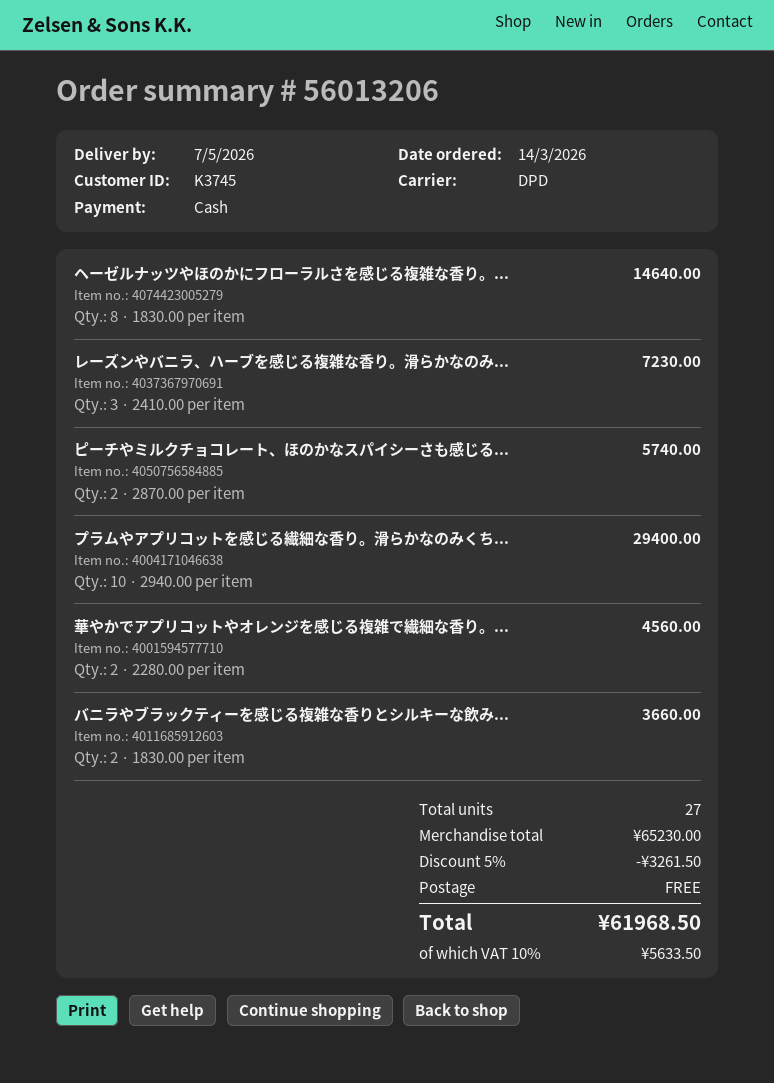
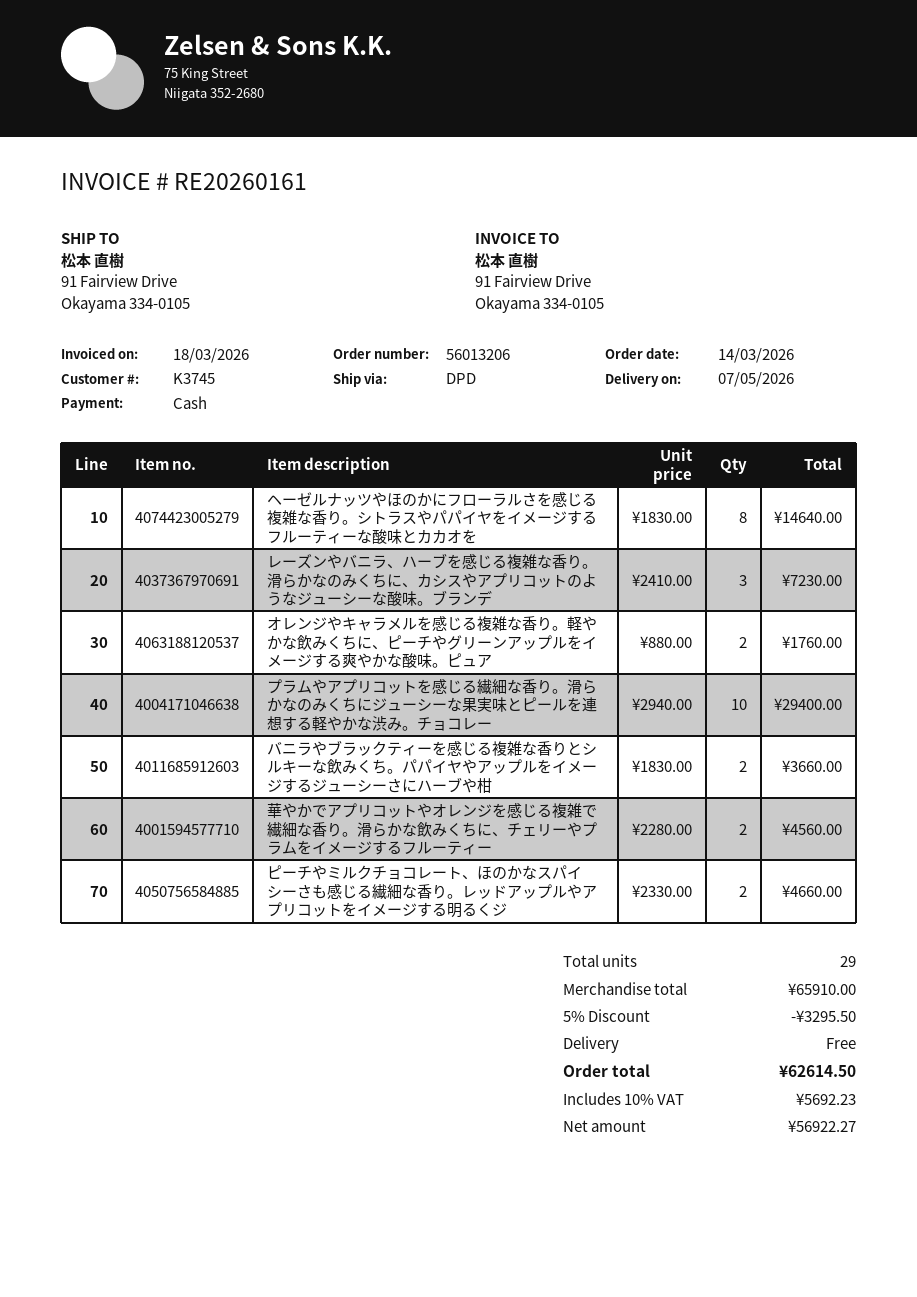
ピーチやミルクチョコレート、ほのかなスパイシーさも感じる...: 2 x 2870.00 = 5740.00 -> 2 x 2330.00 = 4660.00
オレンジやキャラメルを感じる複雑な香り。軽やかな飲みくちに、ピーチやグリーンアップルをイメージする爽やかな酸味。ピュア: none -> 2 x 880.00 = 1760.00
total quantity: 27 -> 29
subtotal: 65230.00 -> 65910.00
discount: 5% = 3261.50 -> 5% = 3295.50
tax: 10% = 5633.50 -> 10% = 5692.23
total: 61968.50 -> 62614.50

